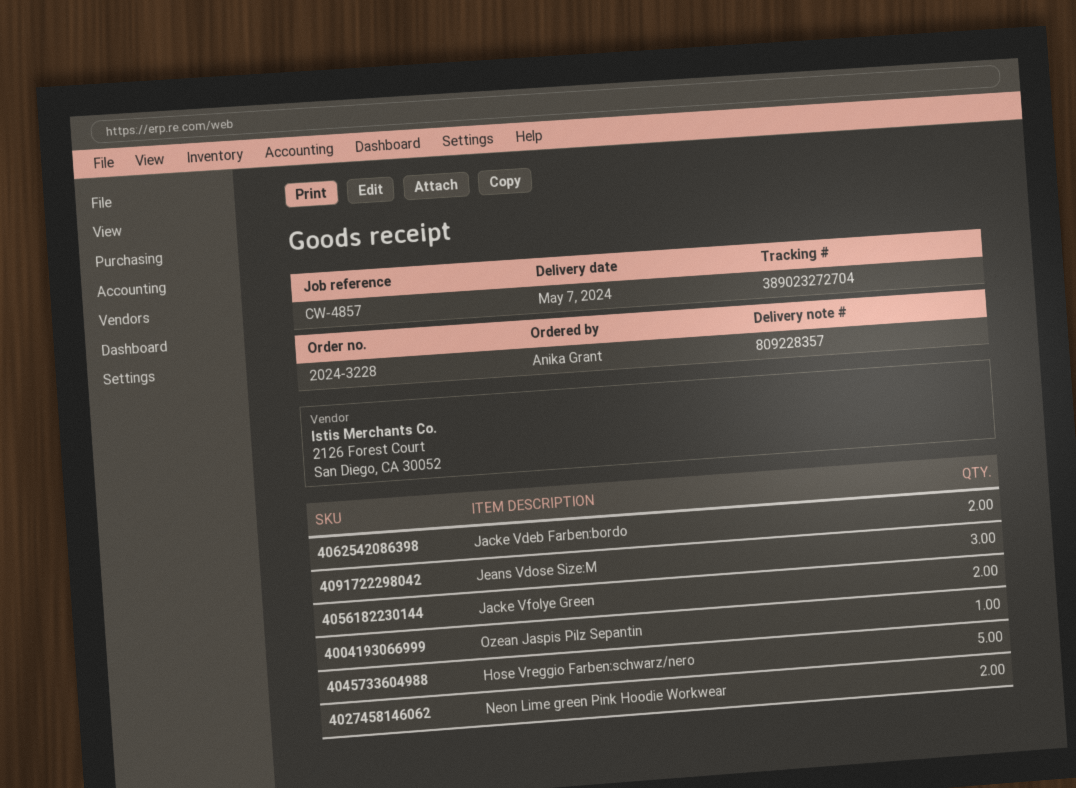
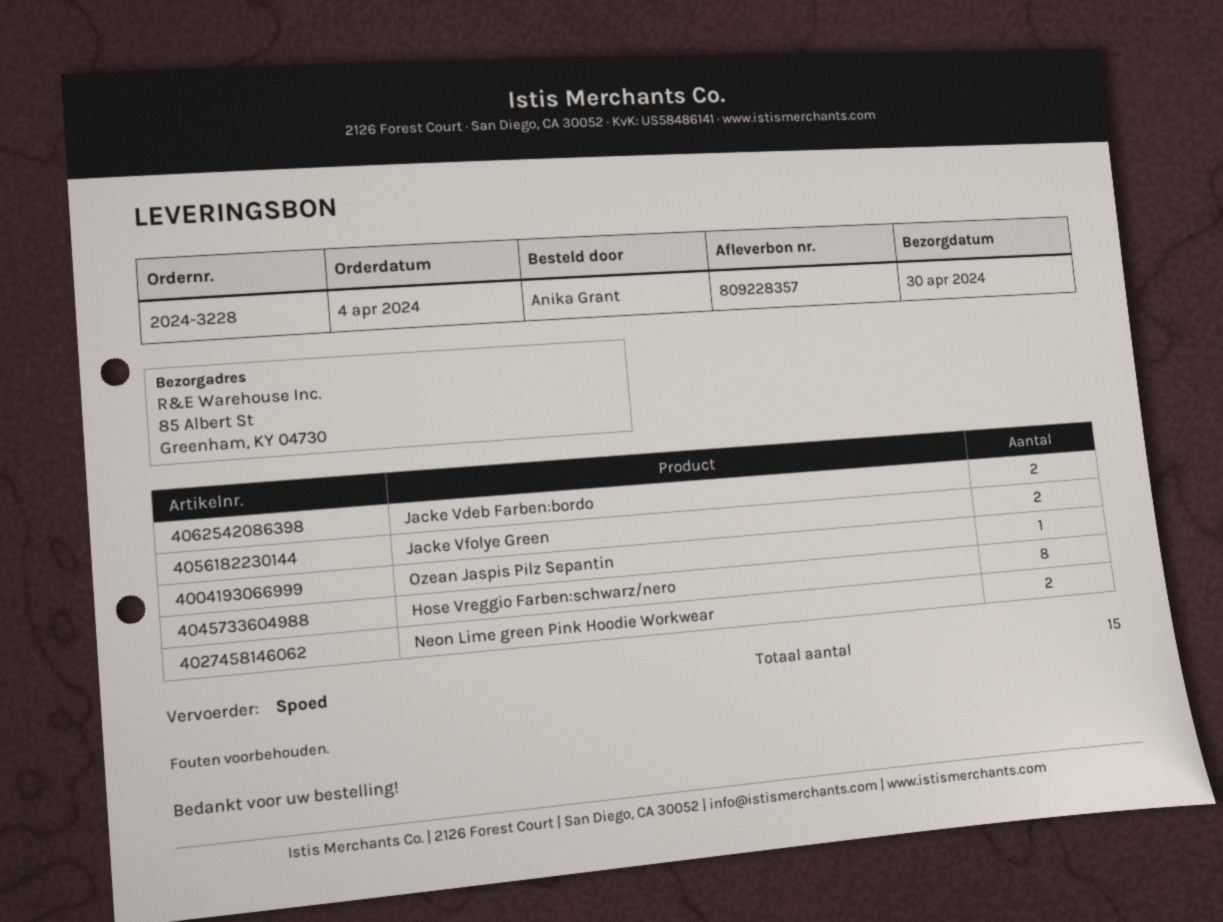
delivery date: 2024-05-07 -> 2024-04-30
Jeans Vdose Size:M: 3 -> none
Hose Vreggio Farben:schwarz/nero: 5 -> 8

